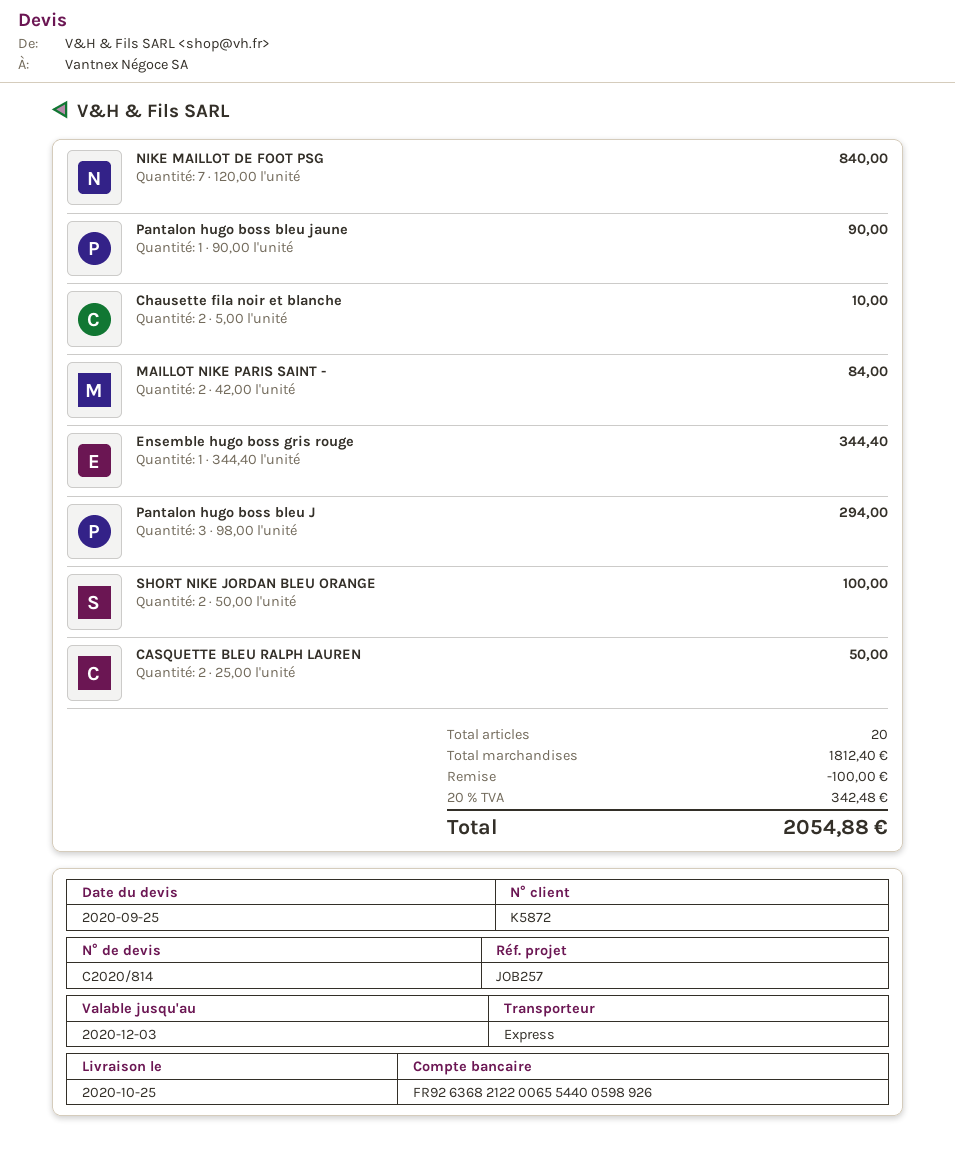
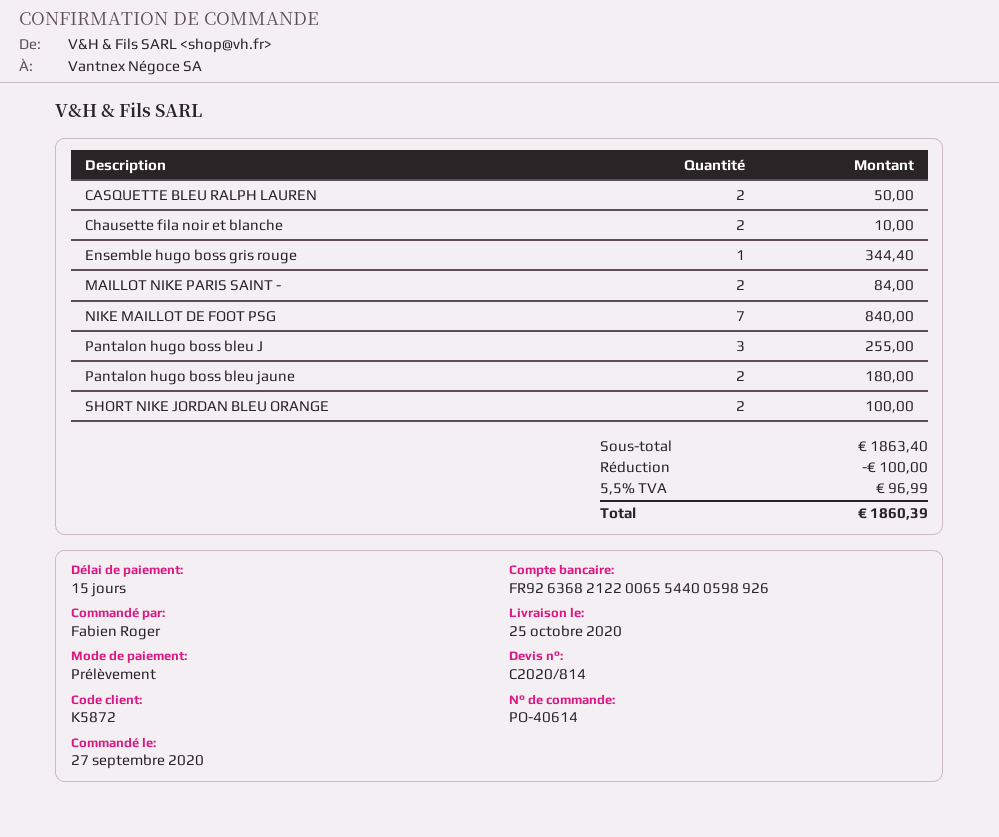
Pantalon hugo boss bleu jaune: 1 for 90.00 -> 2 for 180.00
Pantalon hugo boss bleu J: 3 for 294.00 -> 3 for 255.00
subtotal: 1812.40 -> 1863.40
tax: 20% = 342.48 -> 5.5% = 96.99
total: 2054.88 -> 1860.39

